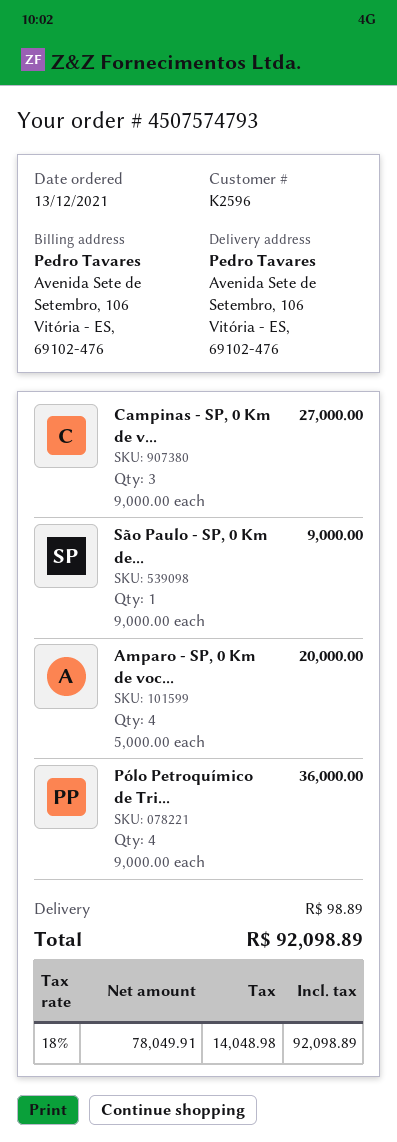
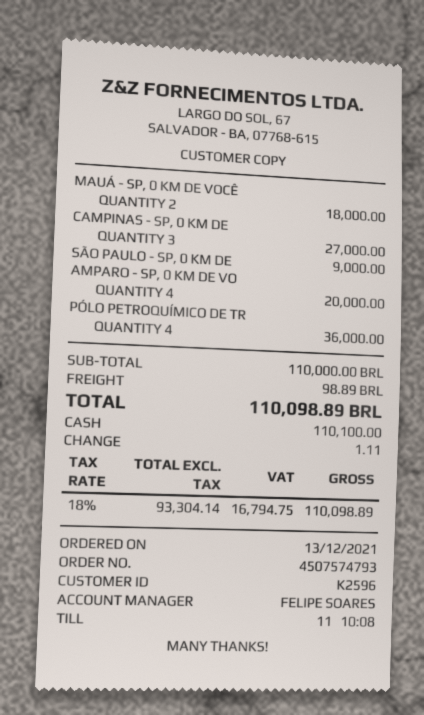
MAUÁ - SP, 0 KM DE VOCÊ: none -> 2 for 18000.00
net: 78049.91 -> 93304.14
tax: 18% = 14048.98 -> 18% = 16794.75
total: 92098.89 -> 110098.89

